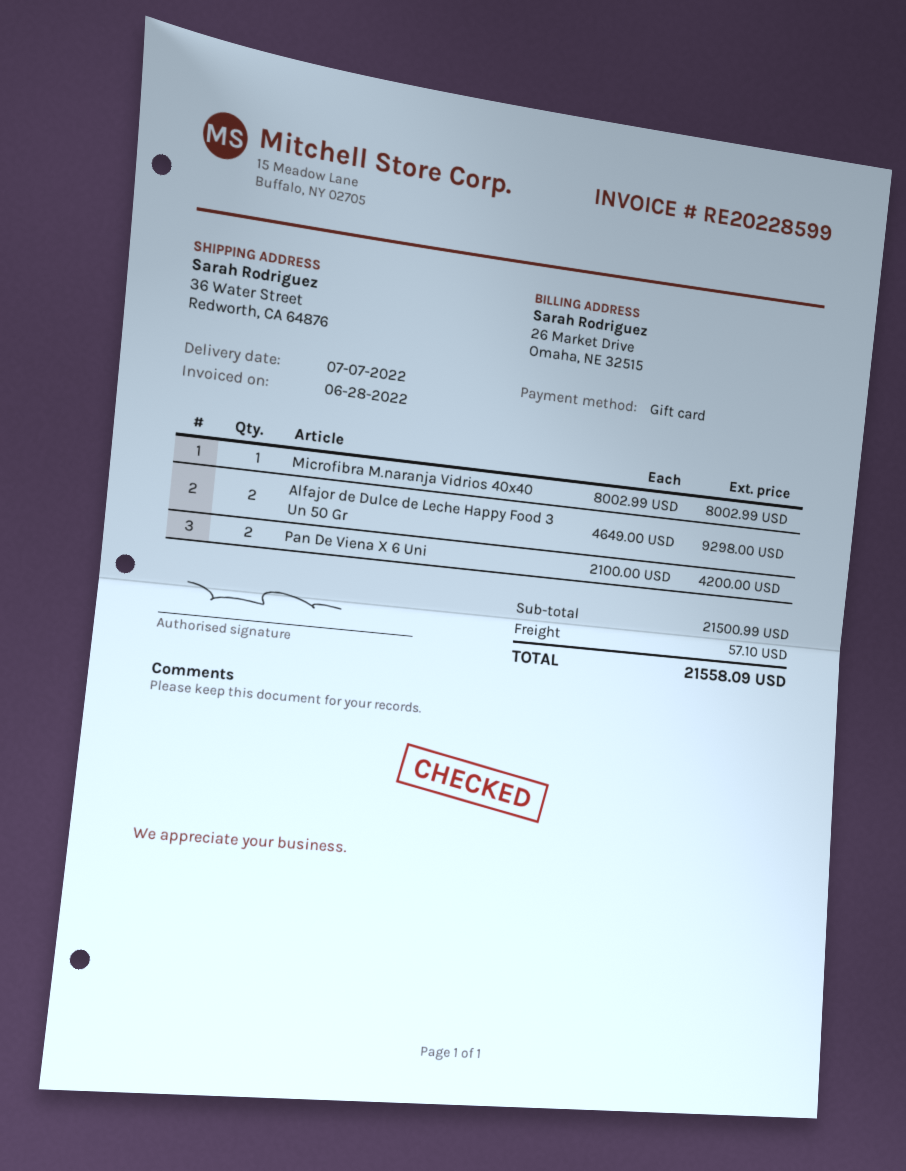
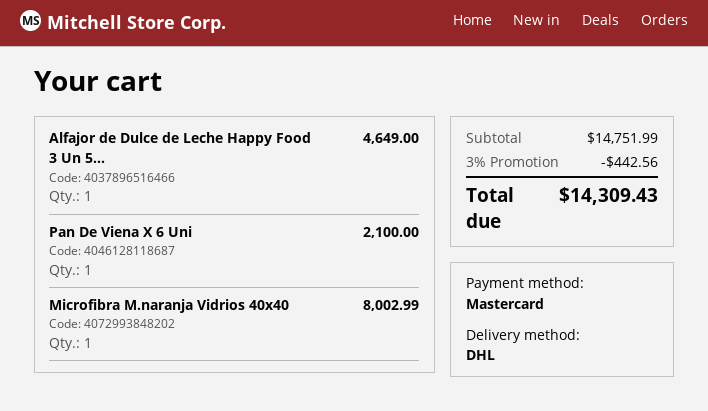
payment method: gift card -> Mastercard
Alfajor de Dulce de Leche Happy Food 3 Un 50 Gr: 2 for 9298.00 -> 1 for 4649.00
Pan De Viena X 6 Uni: 2 for 4200.00 -> 1 for 2100.00
subtotal: 21500.99 -> 14751.99
discount: none -> 3% = 442.56
shipping: 57.10 -> none
total: 21558.09 -> 14309.43

